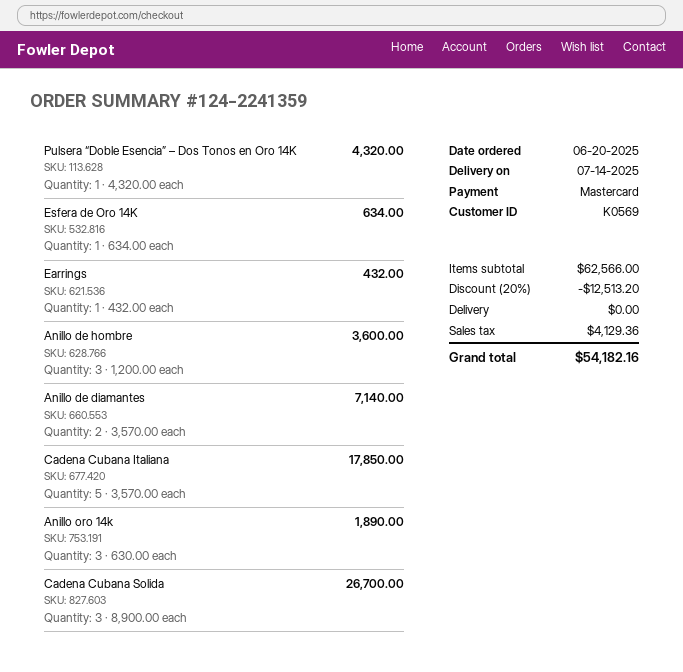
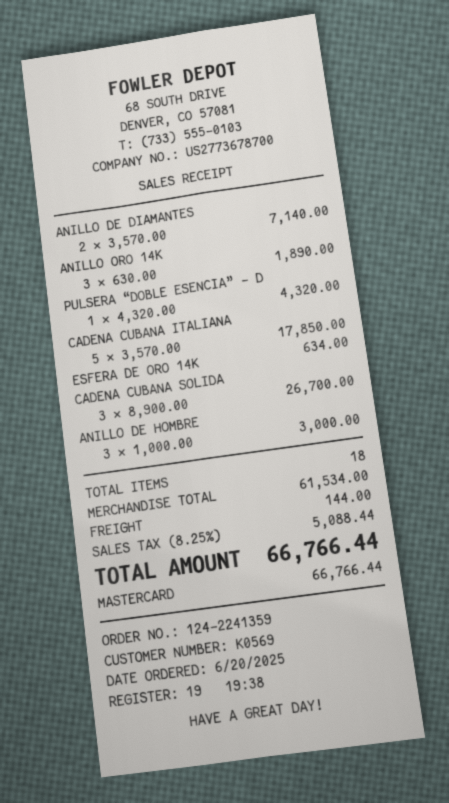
Earrings: 1 x 432.00 = 432.00 -> none
Anillo de hombre: 3 x 1200.00 = 3600.00 -> 3 x 1000.00 = 3000.00
subtotal: 62566.00 -> 61534.00
discount: 20% = 12513.20 -> none
shipping: 0.00 -> 144.00
tax: 4129.36 -> 5088.44
total: 54182.16 -> 66766.44

